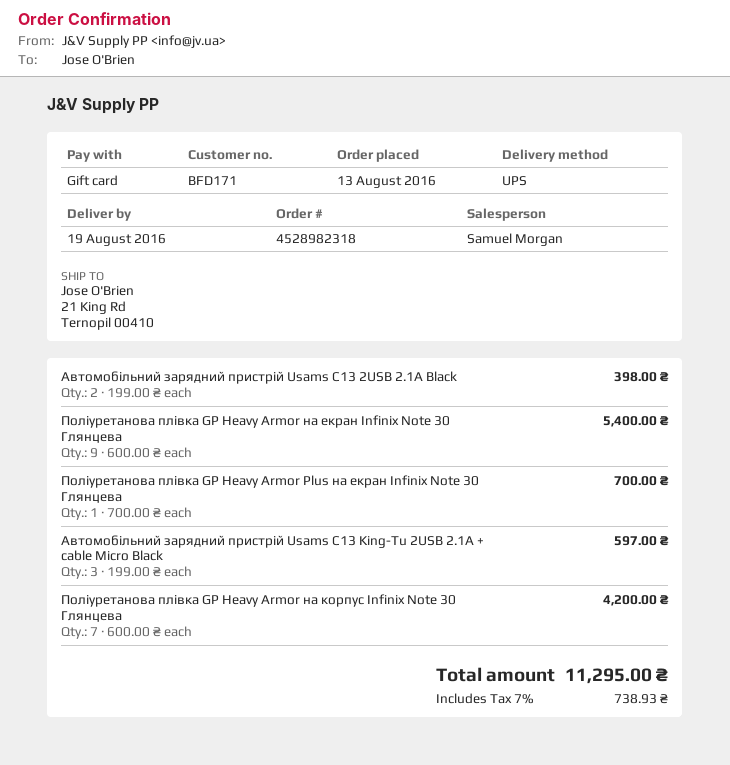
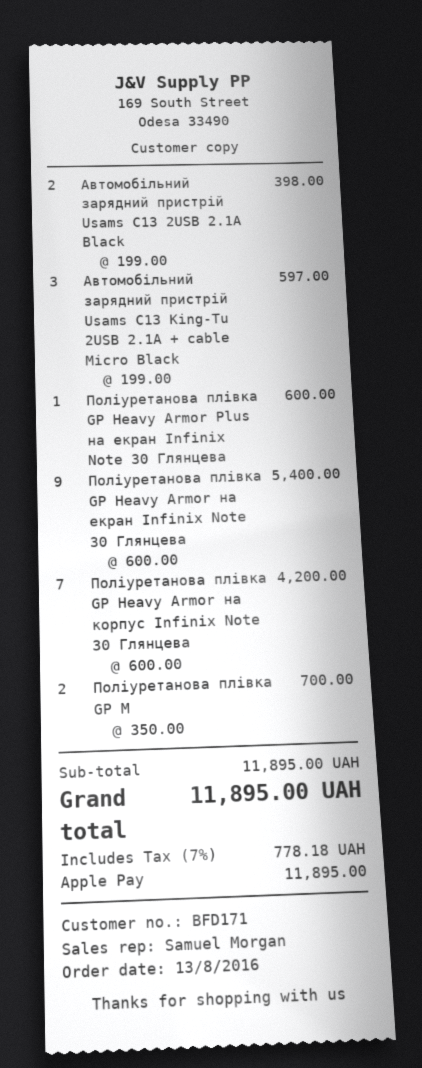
payment method: gift card -> Apple Pay
Поліуретанова плівка GP Heavy Armor Plus на екран Infinix Note 30 Глянцева: 1 x 700.00 = 700.00 -> 1 x 600.00 = 600.00
Поліуретанова плівка GP M: none -> 2 x 350.00 = 700.00
tax: 7% = 738.93 -> 7% = 778.18
total: 11295.00 -> 11895.00

